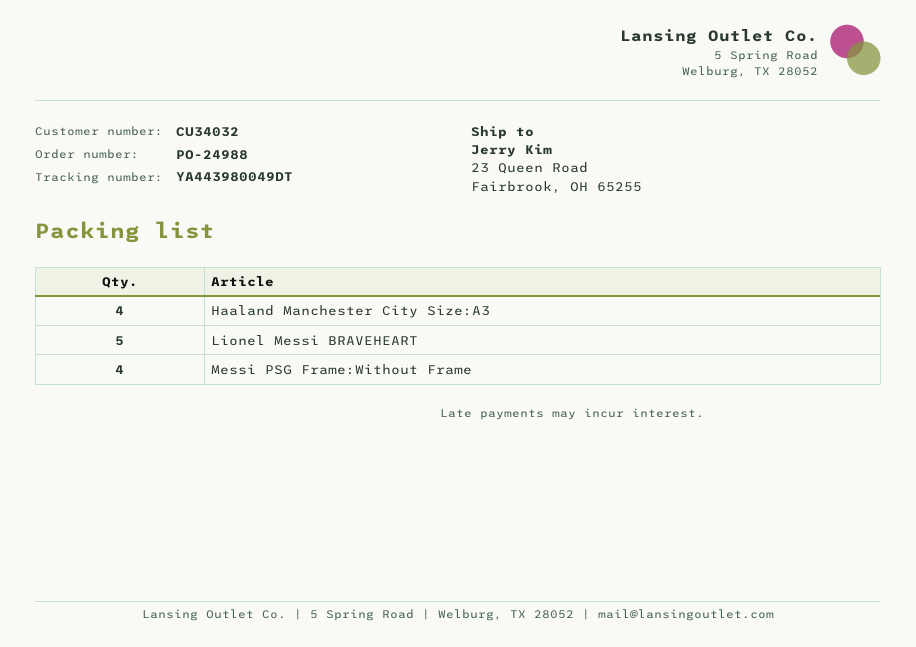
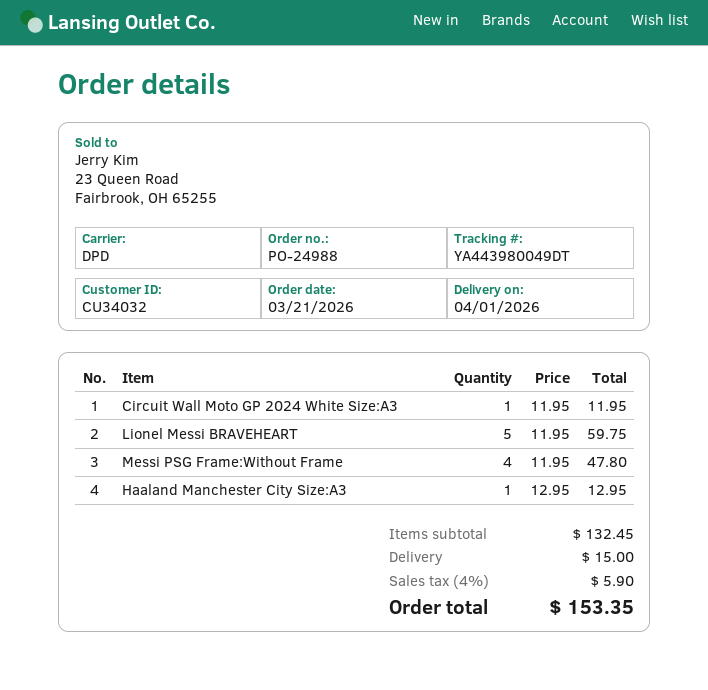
Haaland Manchester City Size:A3: 4 -> 1
Circuit Wall Moto GP 2024 White Size:A3: none -> 1

